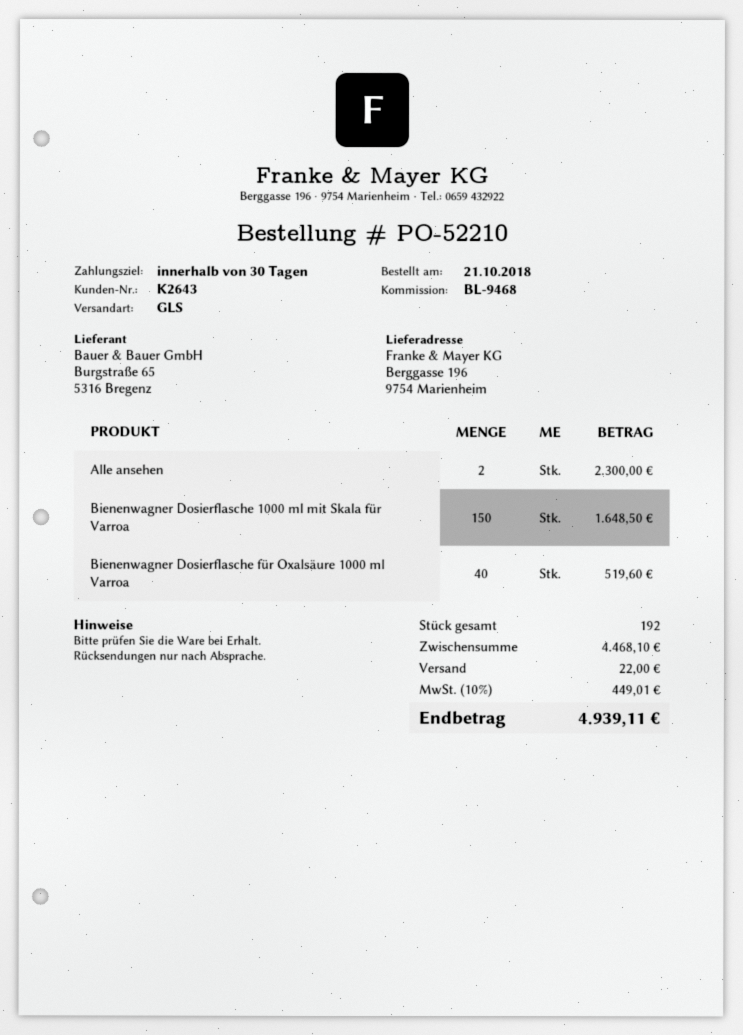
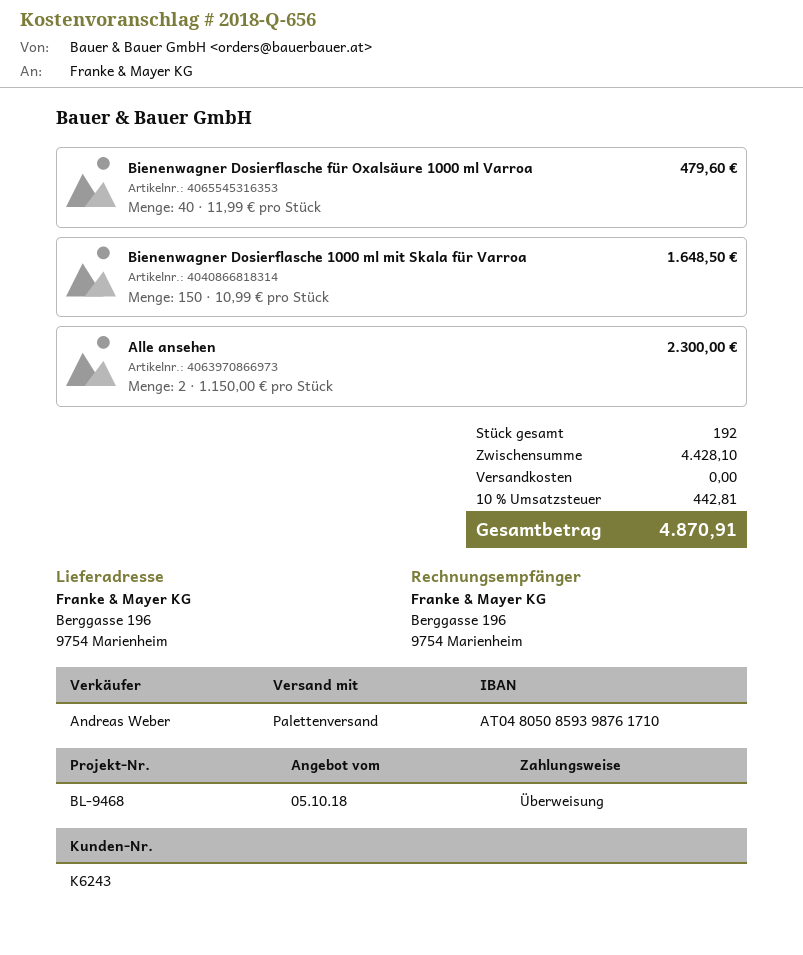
customer number: K2643 -> K6243
shipping method: GLS -> pallet freight
Bienenwagner Dosierflasche für Oxalsäure 1000 ml Varroa: 40 for 519.60 -> 40 for 479.60
subtotal: 4468.10 -> 4428.10
shipping: 22.00 -> 0.00
tax: 10% = 449.01 -> 10% = 442.81
total: 4939.11 -> 4870.91

